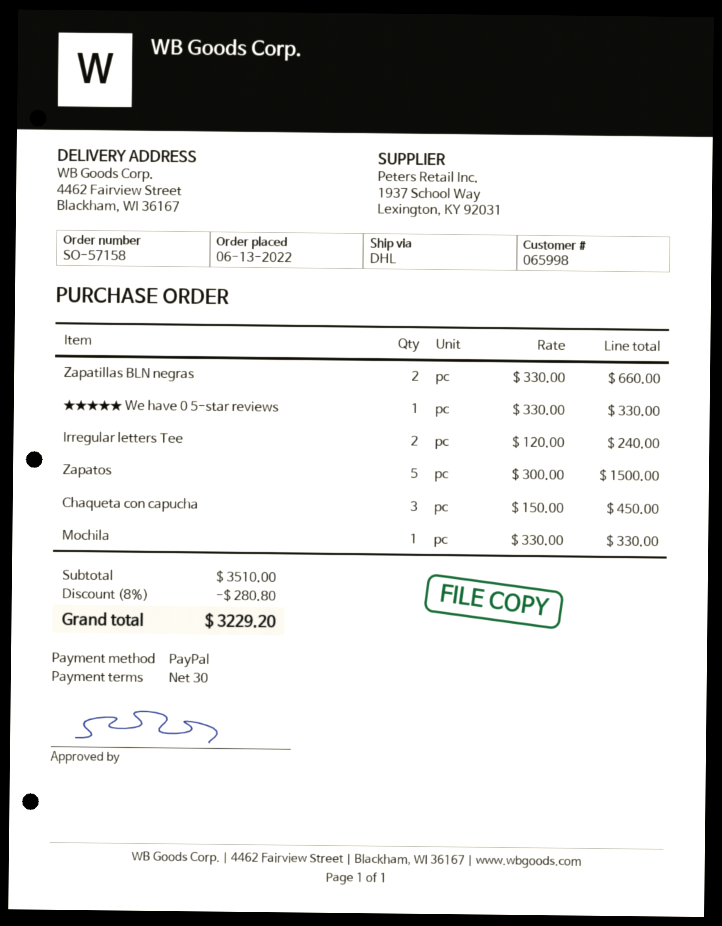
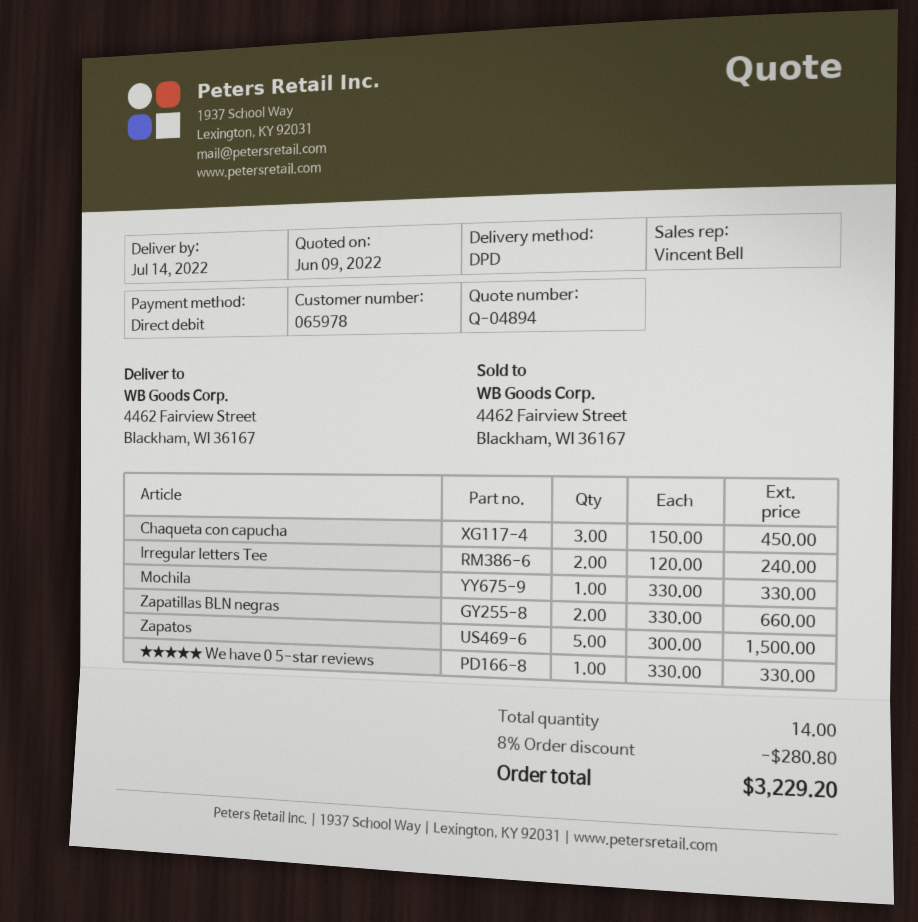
customer number: 065998 -> 065978
payment method: PayPal -> direct debit
shipping method: DHL -> DPD

